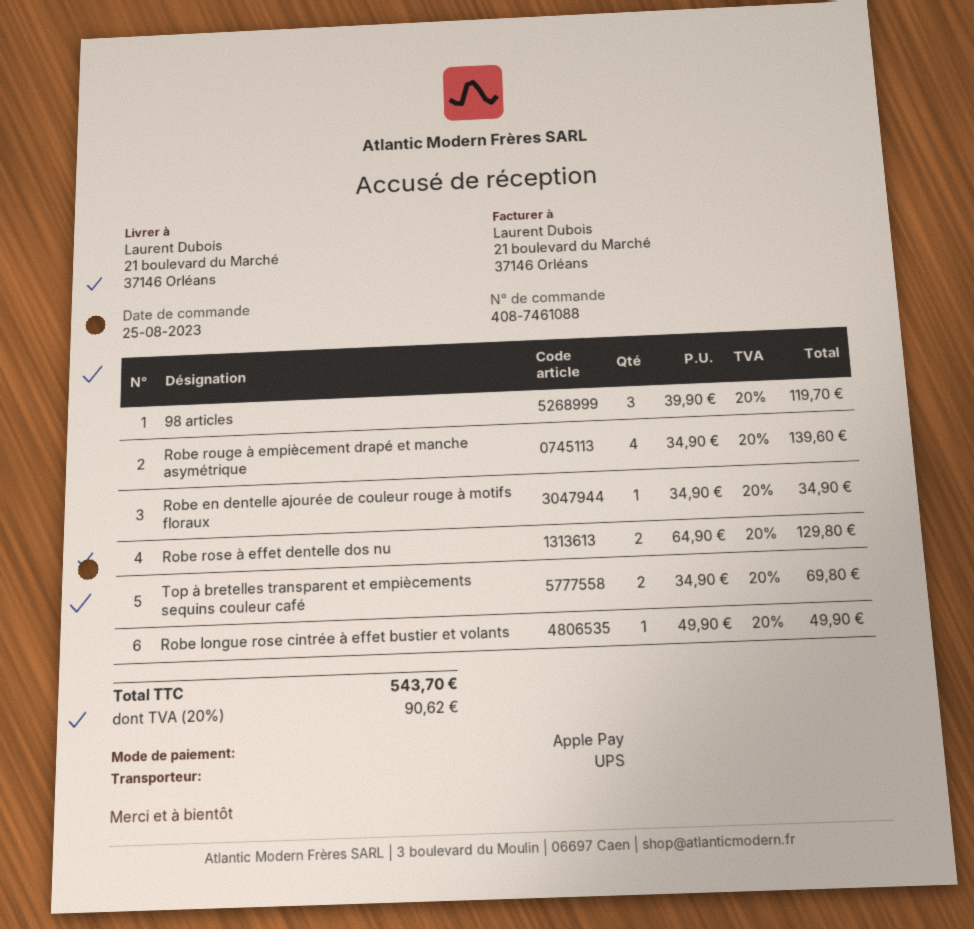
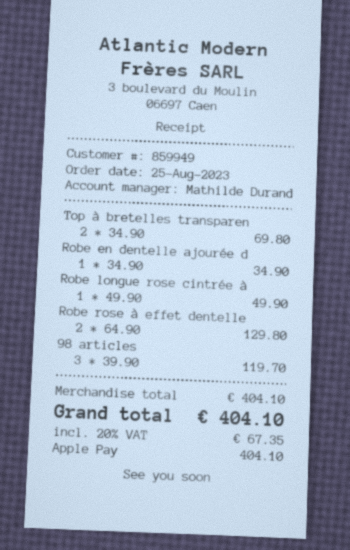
Robe rouge à empiècement drapé et manche asymétrique: 4 x 34.90 = 139.60 -> none
tax: 20% = 90.62 -> 20% = 67.35
total: 543.70 -> 404.10

